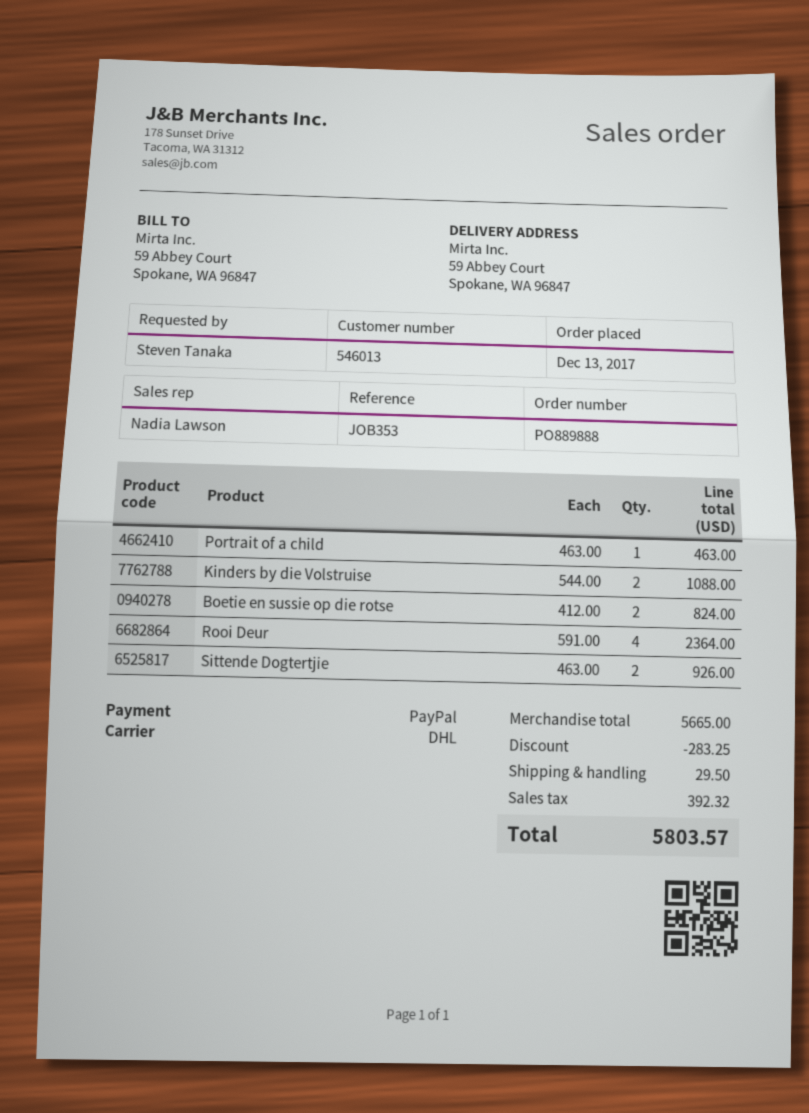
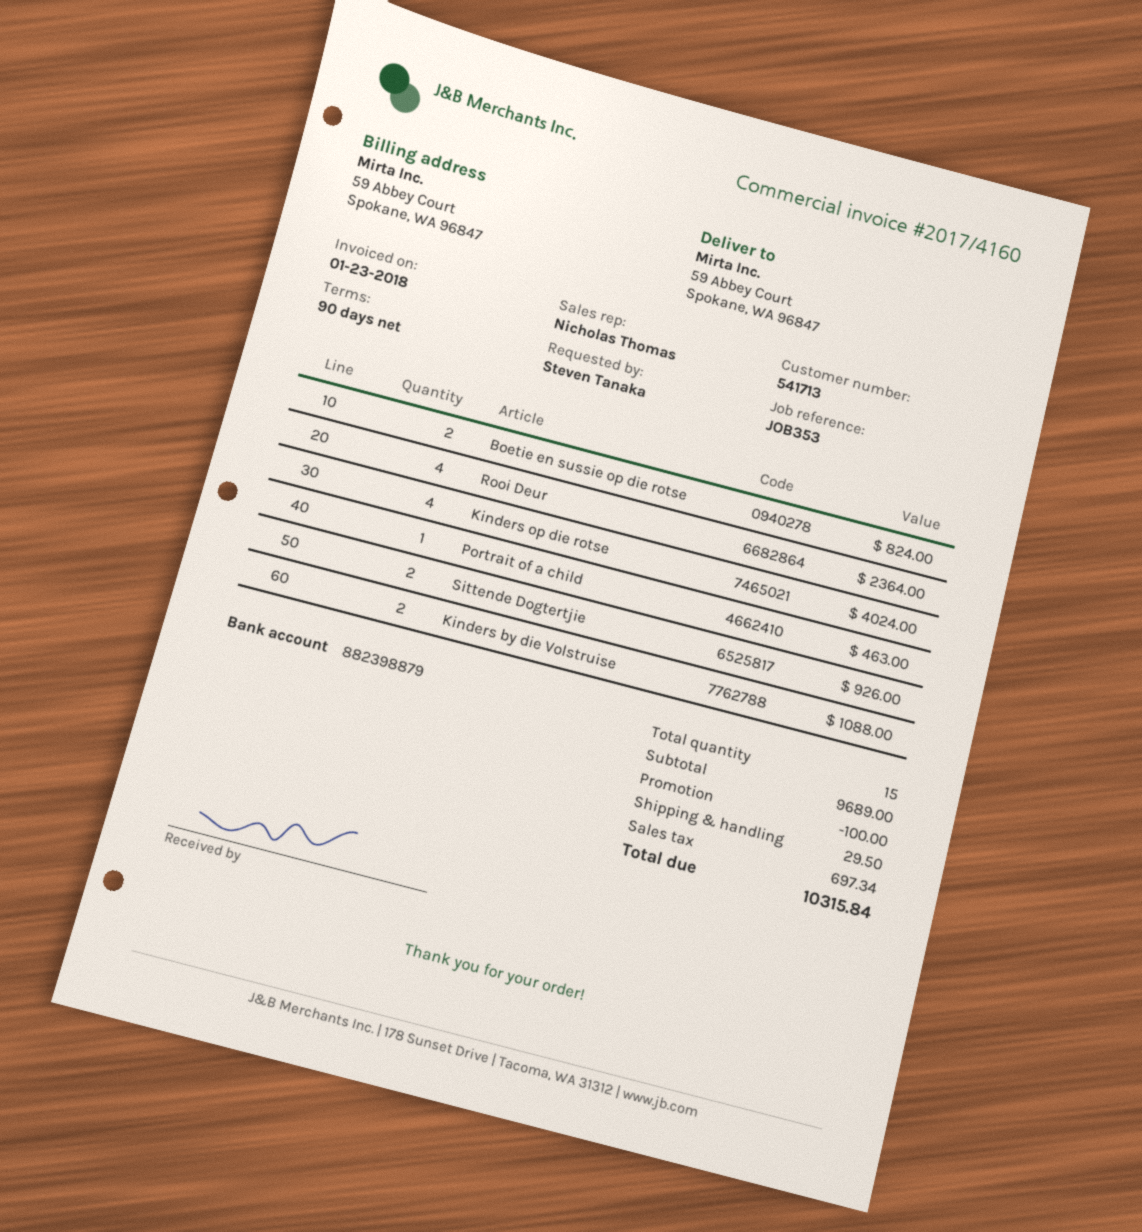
customer number: 546013 -> 541713
sales rep: Nadia Lawson -> Nicholas Thomas
Kinders op die rotse: none -> 4 for 4024.00
subtotal: 5665.00 -> 9689.00
discount: 283.25 -> 100.00
tax: 392.32 -> 697.34
total: 5803.57 -> 10315.84

